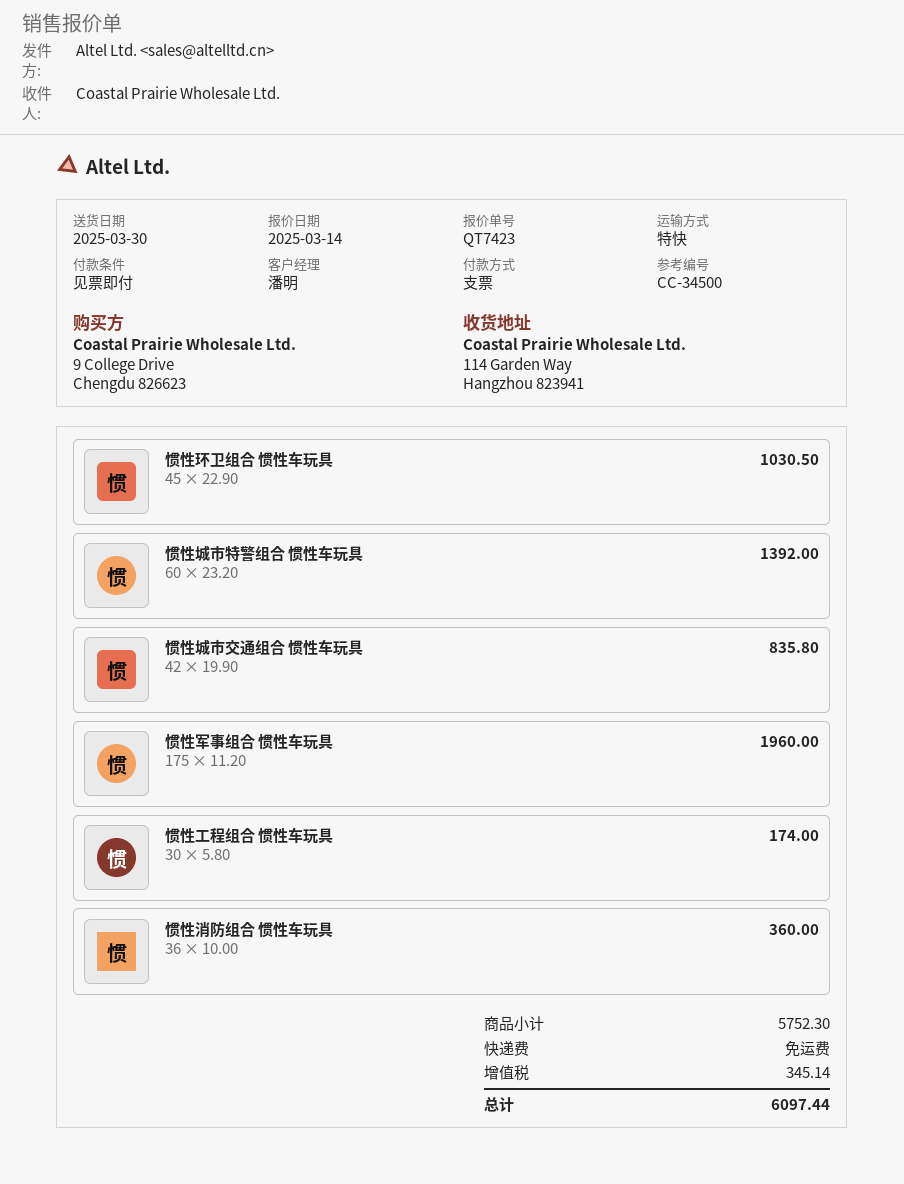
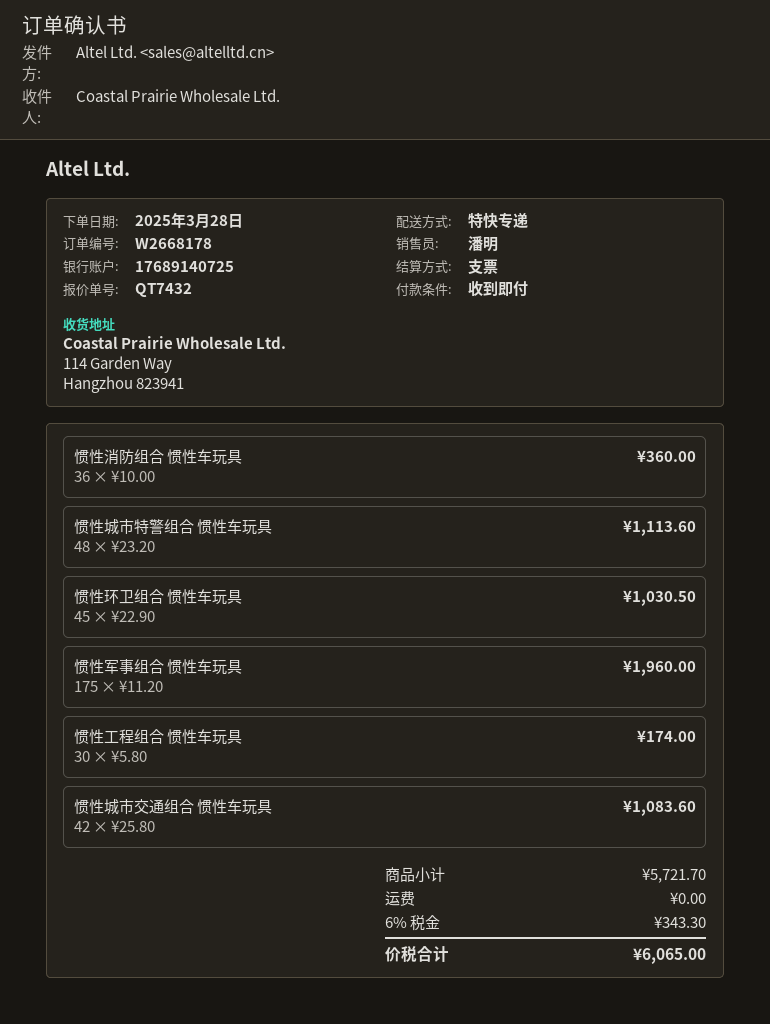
quote number: QT7423 -> QT7432
惯性城市特警组合 惯性车玩具: 60 x 23.20 = 1392.00 -> 48 x 23.20 = 1113.60
惯性城市交通组合 惯性车玩具: 42 x 19.90 = 835.80 -> 42 x 25.80 = 1083.60
subtotal: 5752.30 -> 5721.70
tax: 345.14 -> 343.30
total: 6097.44 -> 6065.00

